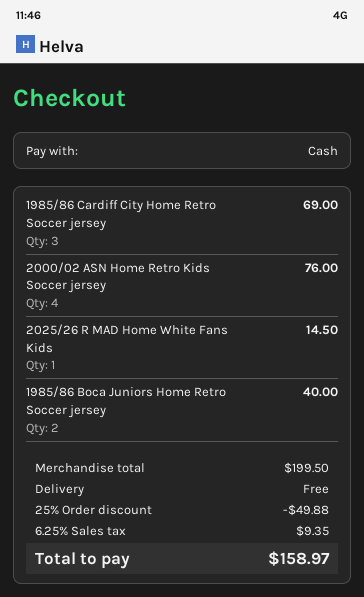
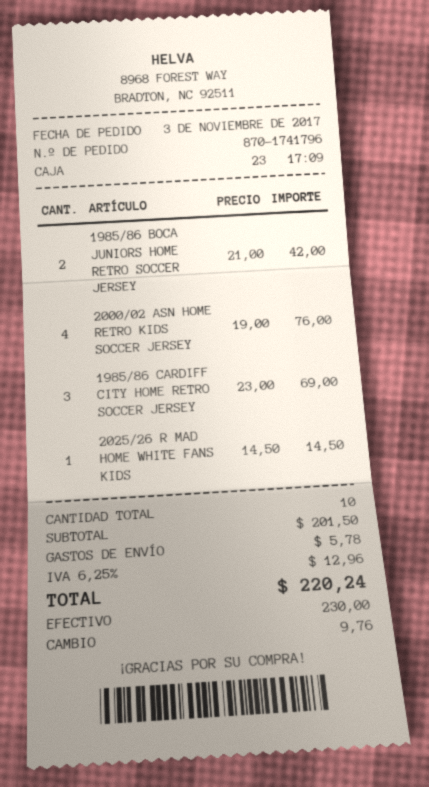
1985/86 Boca Juniors Home Retro Soccer jersey: 2 for 40.00 -> 2 for 42.00
subtotal: 199.50 -> 201.50
discount: 25% = 49.88 -> none
shipping: 0.00 -> 5.78
tax: 6.25% = 9.35 -> 6.25% = 12.96
total: 158.97 -> 220.24

